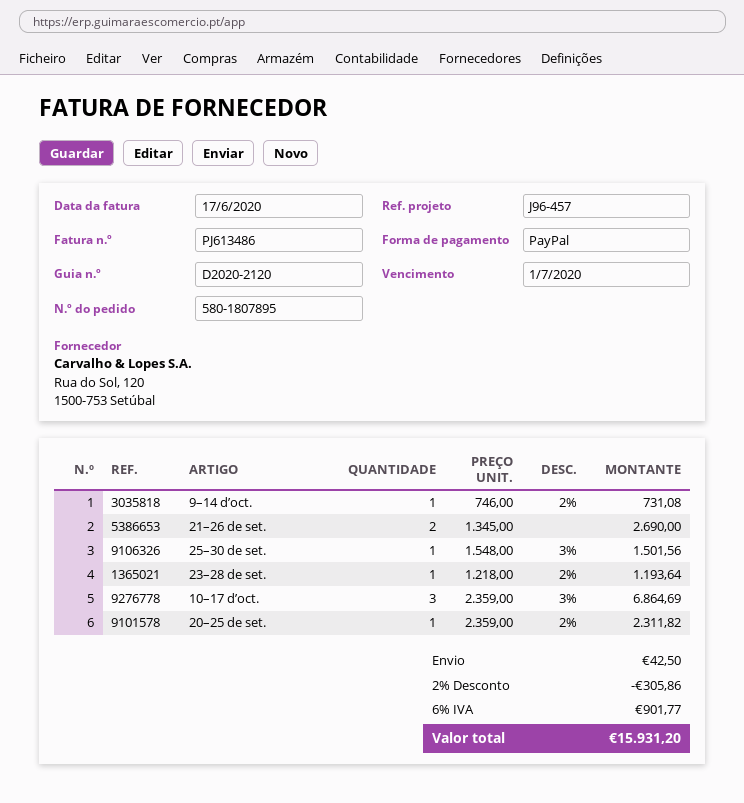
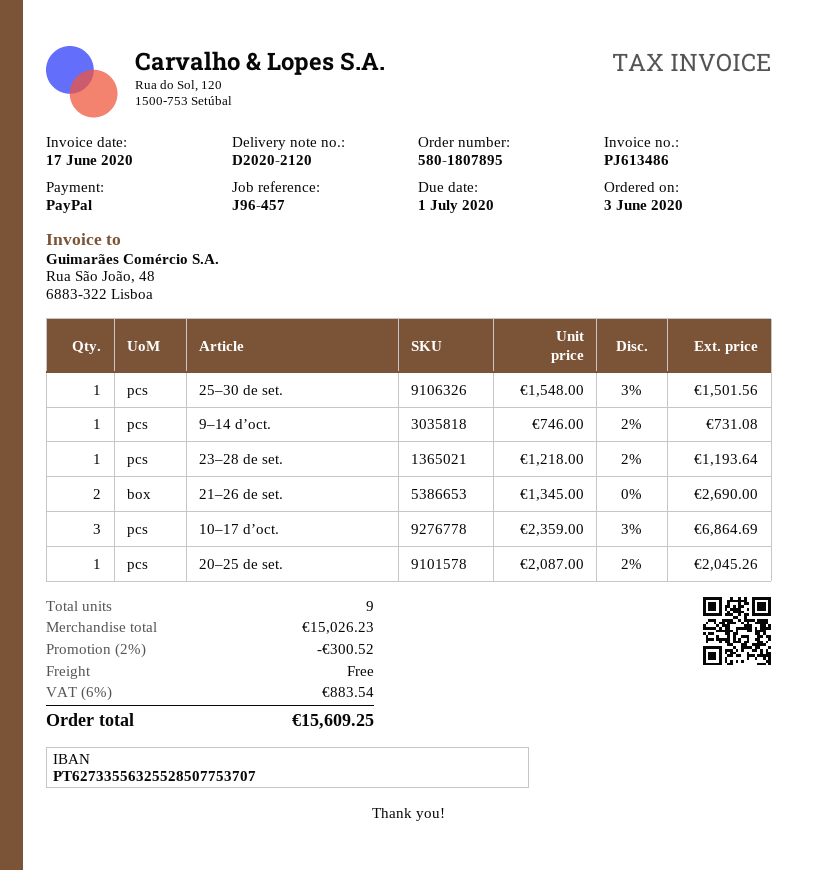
20–25 de set.: 1 x 2359.00 - 2% = 2311.82 -> 1 x 2087.00 - 2% = 2045.26
discount: 2% = 305.86 -> 2% = 300.52
shipping: 42.50 -> 0.00
tax: 6% = 901.77 -> 6% = 883.54
total: 15931.20 -> 15609.25

